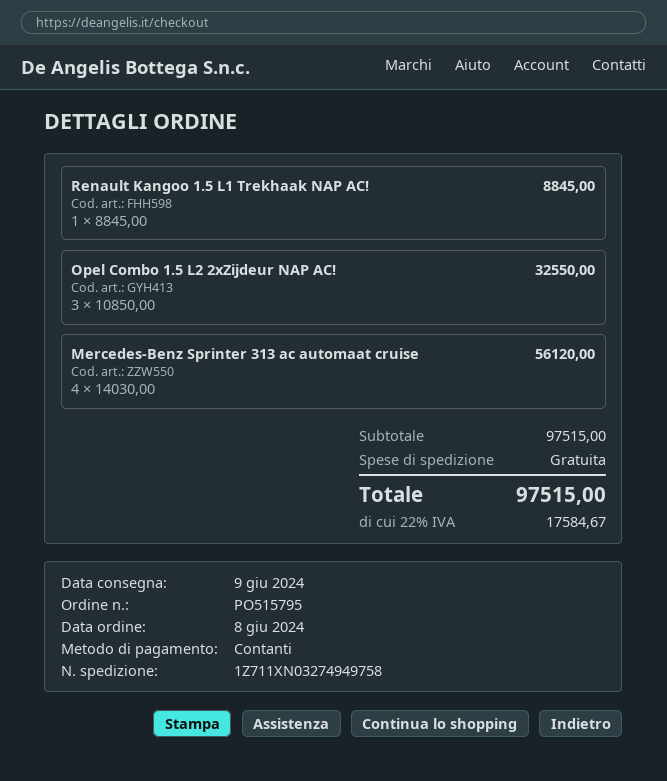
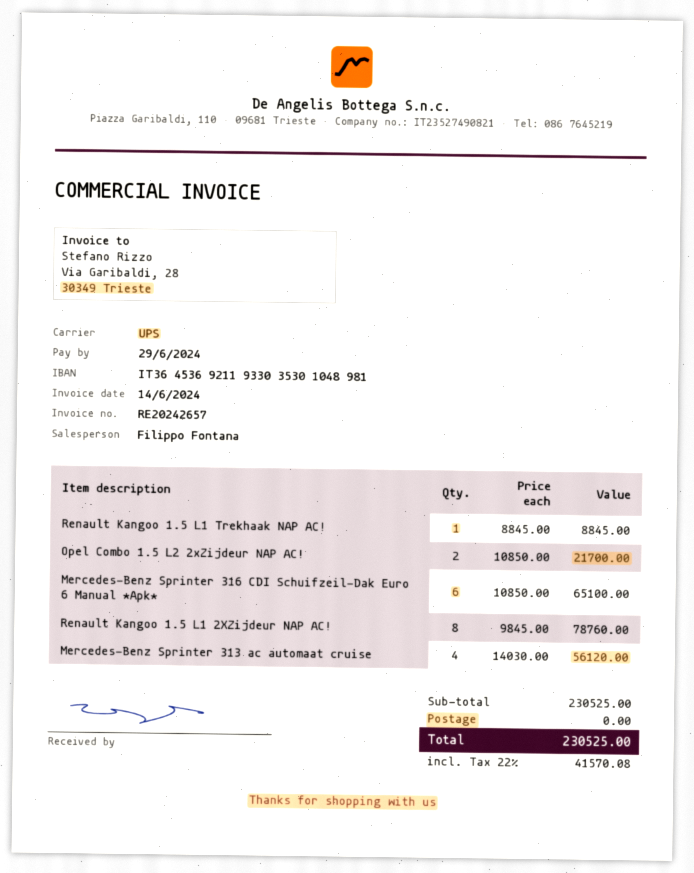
Opel Combo 1.5 L2 2xZijdeur NAP AC!: 3 x 10850.00 = 32550.00 -> 2 x 10850.00 = 21700.00
Mercedes-Benz Sprinter 316 CDI Schuifzeil-Dak Euro 6 Manual *Apk*: none -> 6 x 10850.00 = 65100.00
Renault Kangoo 1.5 L1 2XZijdeur NAP AC!: none -> 8 x 9845.00 = 78760.00
subtotal: 97515.00 -> 230525.00
tax: 22% = 17584.67 -> 22% = 41570.08
total: 97515.00 -> 230525.00

